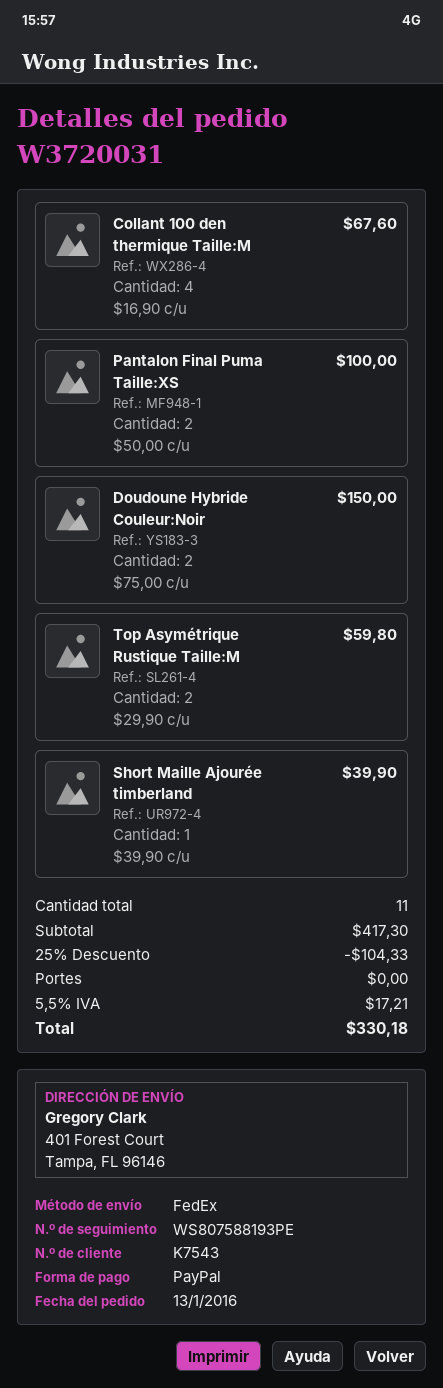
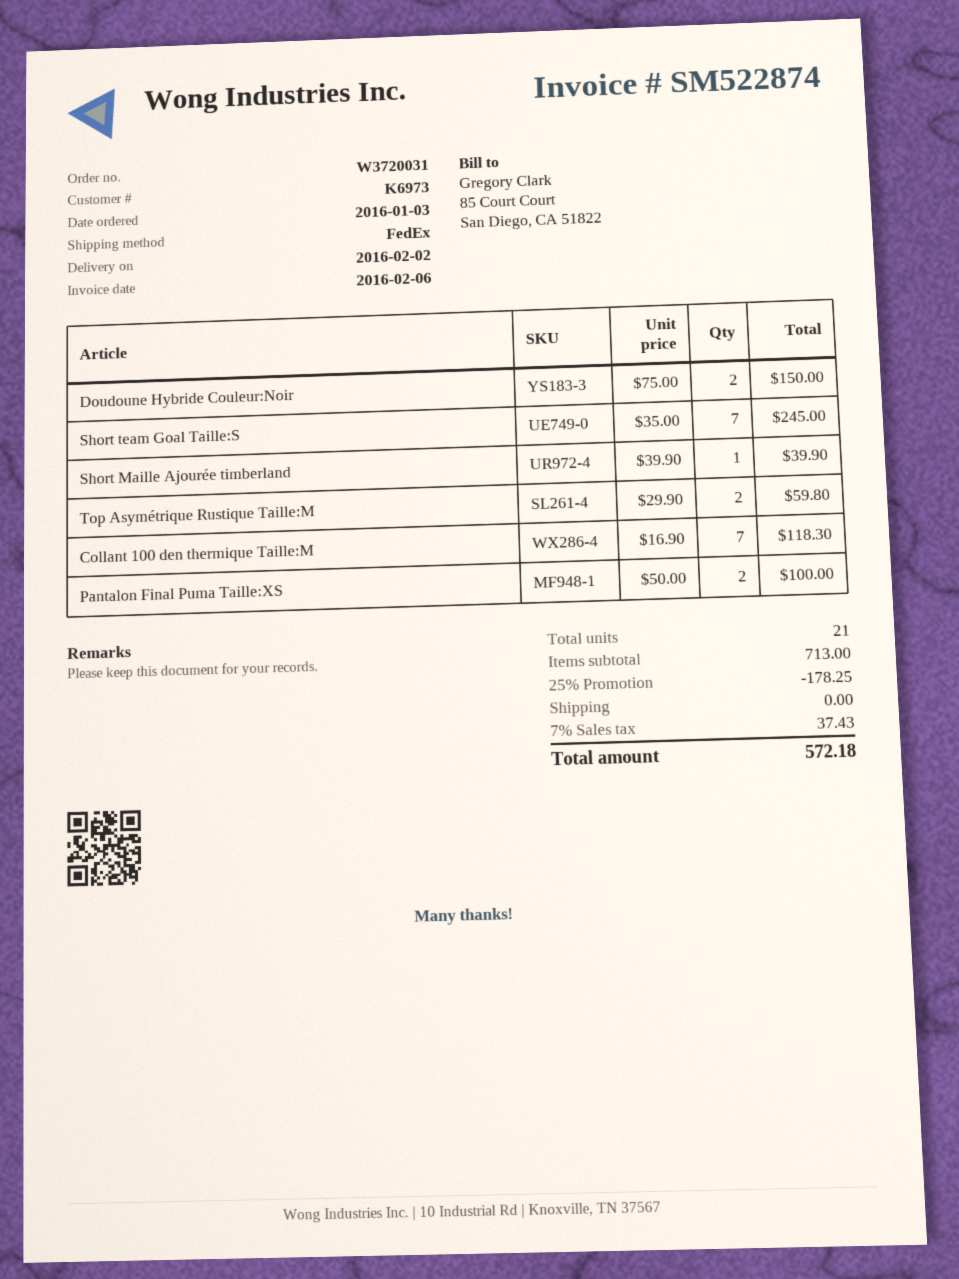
order date: 2016-01-13 -> 2016-01-03
customer number: K7543 -> K6973
Collant 100 den thermique Taille:M: 4 x 16.90 = 67.60 -> 7 x 16.90 = 118.30
Short team Goal Taille:S: none -> 7 x 35.00 = 245.00
total quantity: 11 -> 21
subtotal: 417.30 -> 713.00
discount: 25% = 104.33 -> 25% = 178.25
tax: 5.5% = 17.21 -> 7% = 37.43
total: 330.18 -> 572.18

